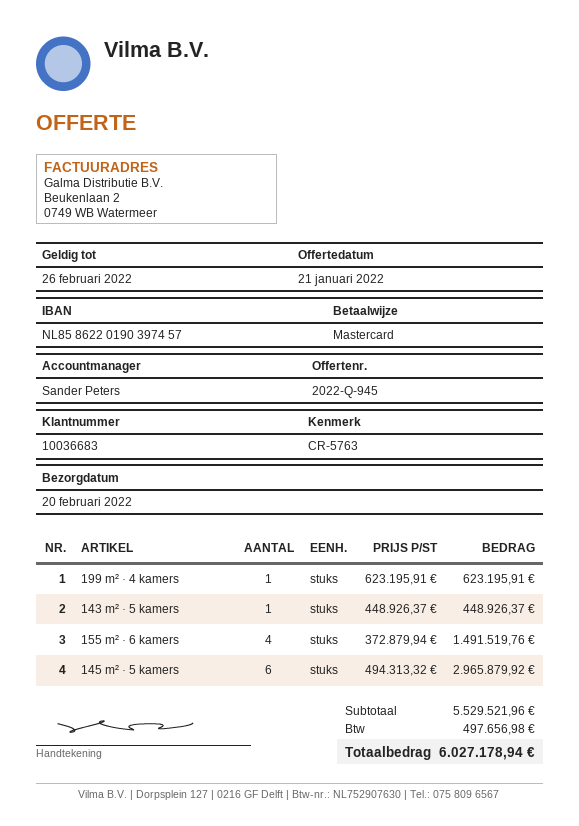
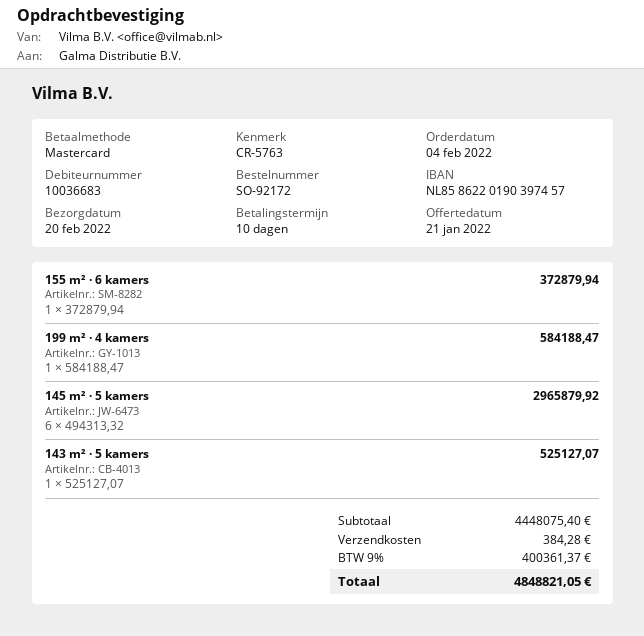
199 m² · 4 kamers: 1 x 623195.91 = 623195.91 -> 1 x 584188.47 = 584188.47
143 m² · 5 kamers: 1 x 448926.37 = 448926.37 -> 1 x 525127.07 = 525127.07
155 m² · 6 kamers: 4 x 372879.94 = 1491519.76 -> 1 x 372879.94 = 372879.94
subtotal: 5529521.96 -> 4448075.40
shipping: none -> 384.28
tax: 497656.98 -> 400361.37
total: 6027178.94 -> 4848821.05

